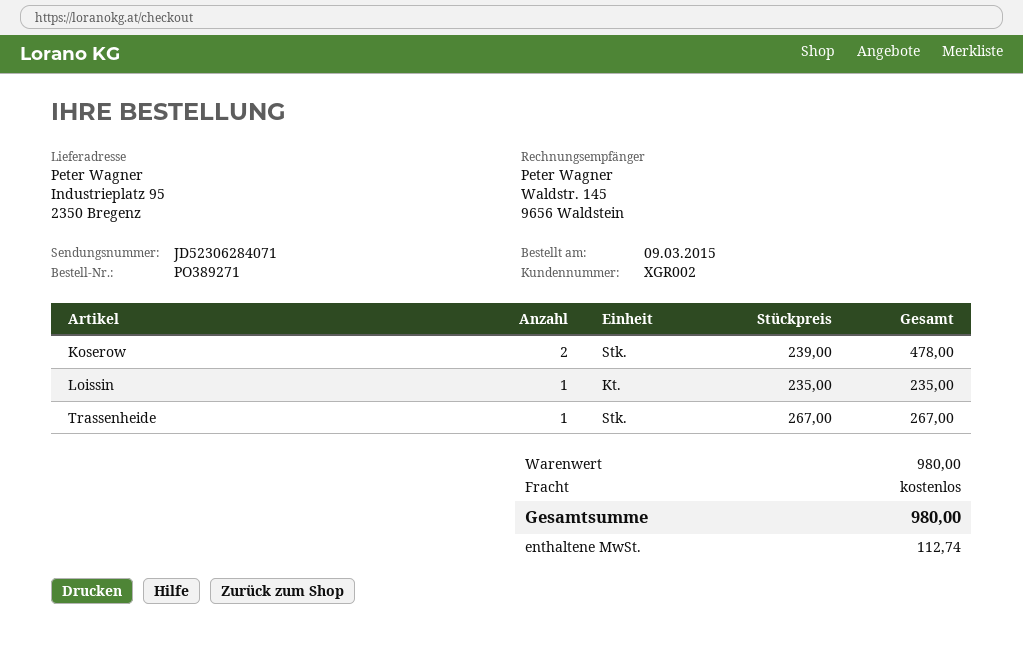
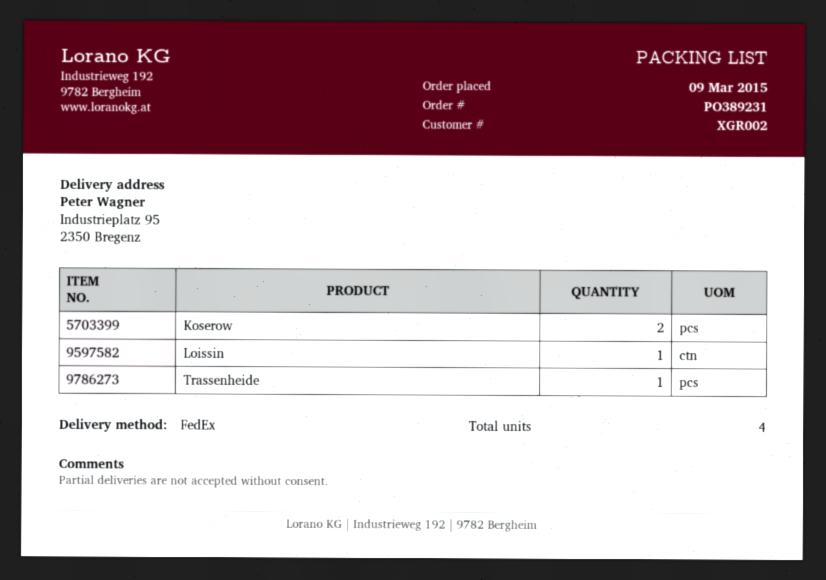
order number: PO389271 -> PO389231

